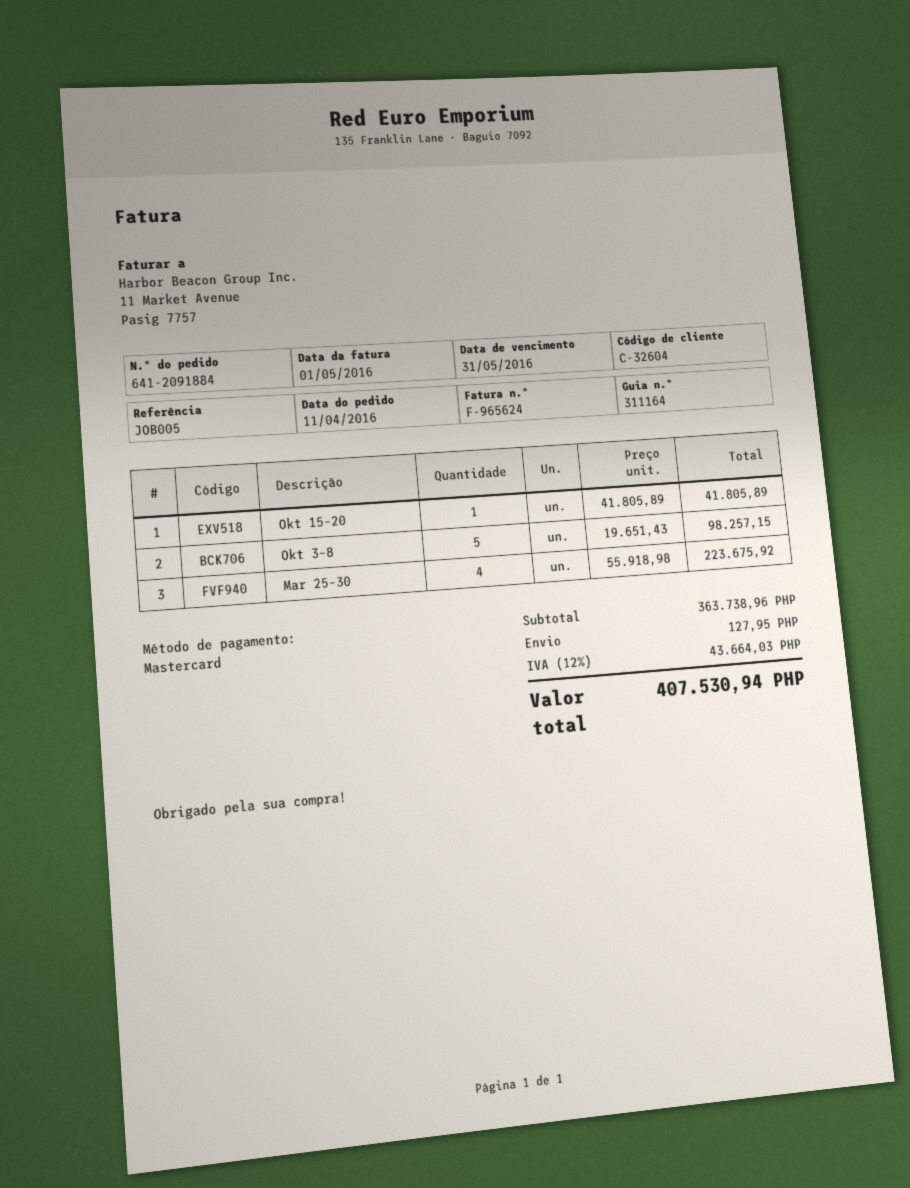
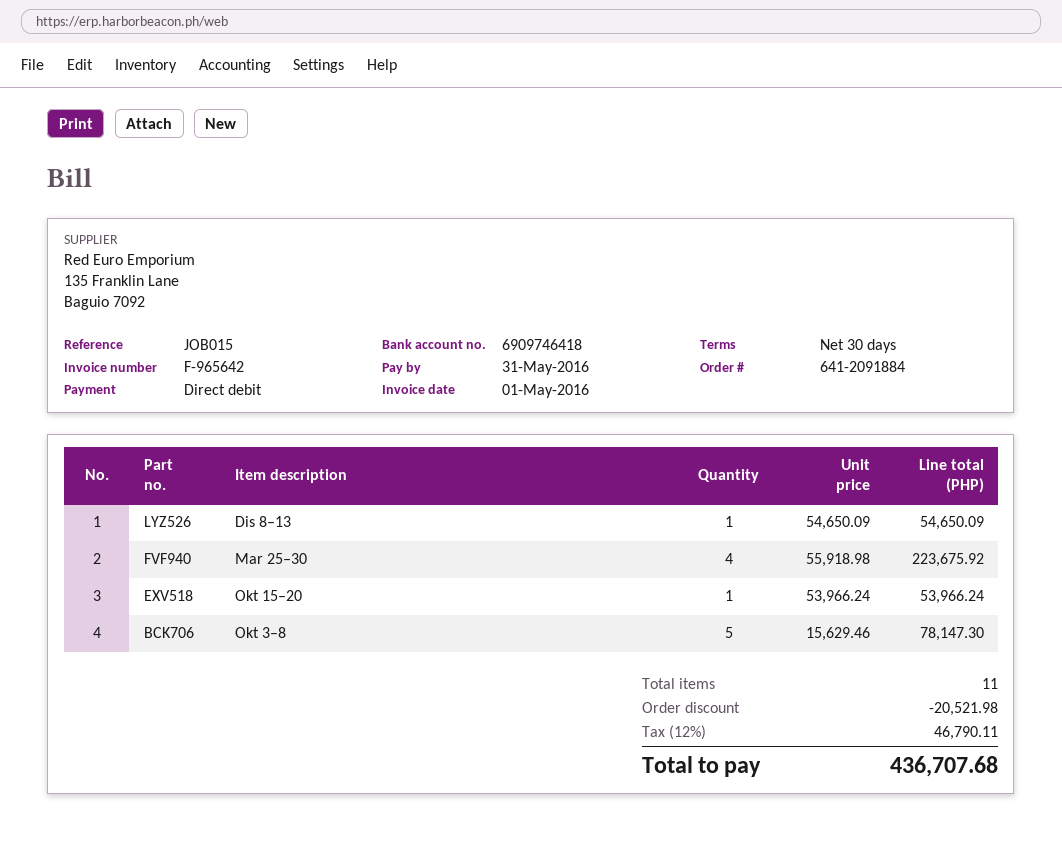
invoice number: F-965624 -> F-965642
reference: JOB005 -> JOB015
payment method: Mastercard -> direct debit
Okt 15–20: 1 x 41805.89 = 41805.89 -> 1 x 53966.24 = 53966.24
Okt 3–8: 5 x 19651.43 = 98257.15 -> 5 x 15629.46 = 78147.30
Dis 8–13: none -> 1 x 54650.09 = 54650.09
discount: none -> 20521.98
shipping: 127.95 -> none
tax: 12% = 43664.03 -> 12% = 46790.11
total: 407530.94 -> 436707.68

